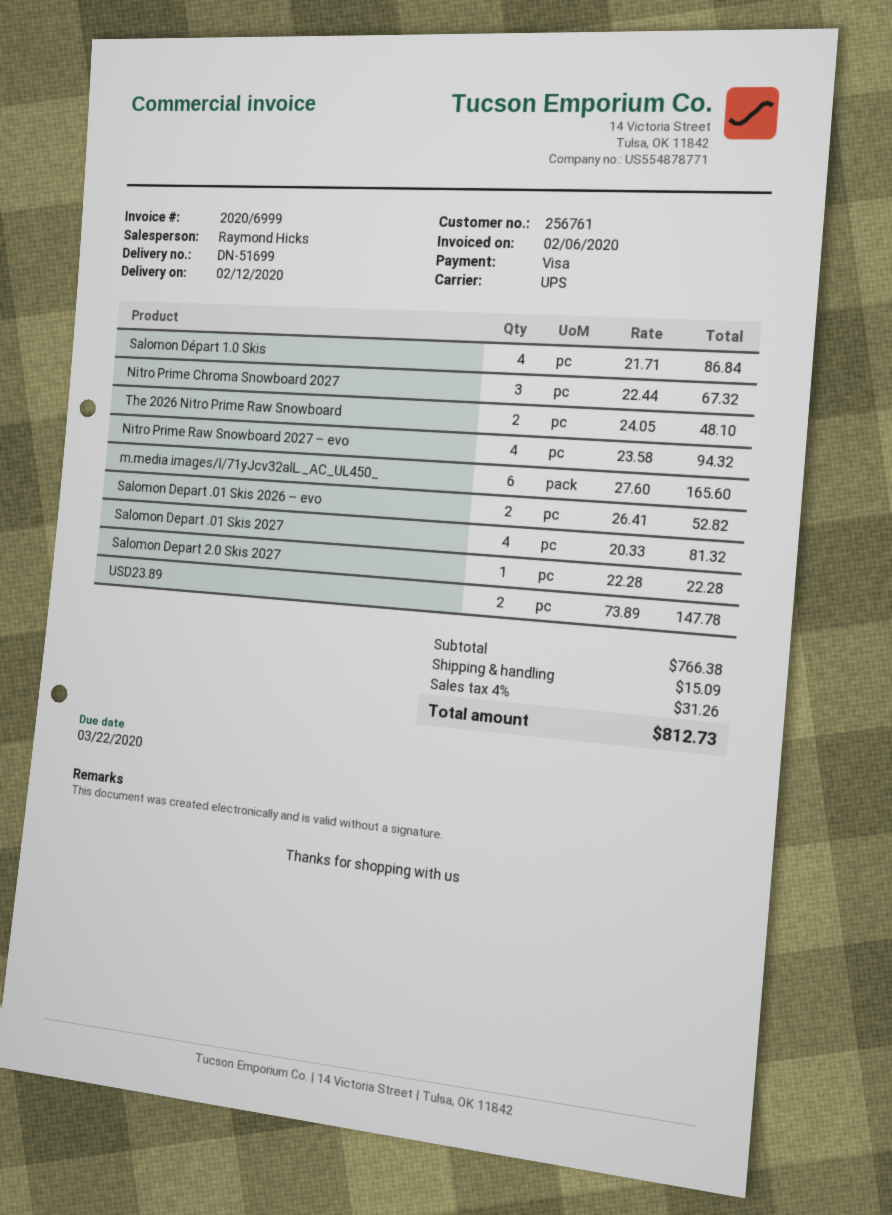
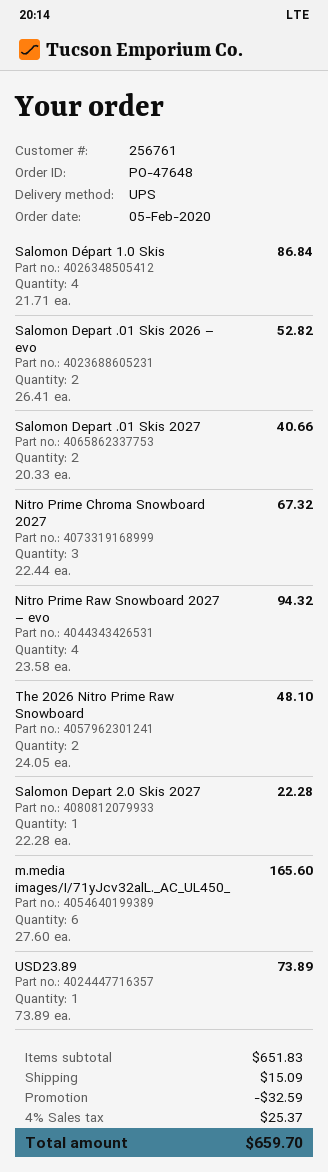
Salomon Depart .01 Skis 2027: 4 x 20.33 = 81.32 -> 2 x 20.33 = 40.66
USD23.89: 2 x 73.89 = 147.78 -> 1 x 73.89 = 73.89
subtotal: 766.38 -> 651.83
discount: none -> 32.59
tax: 4% = 31.26 -> 4% = 25.37
total: 812.73 -> 659.70

